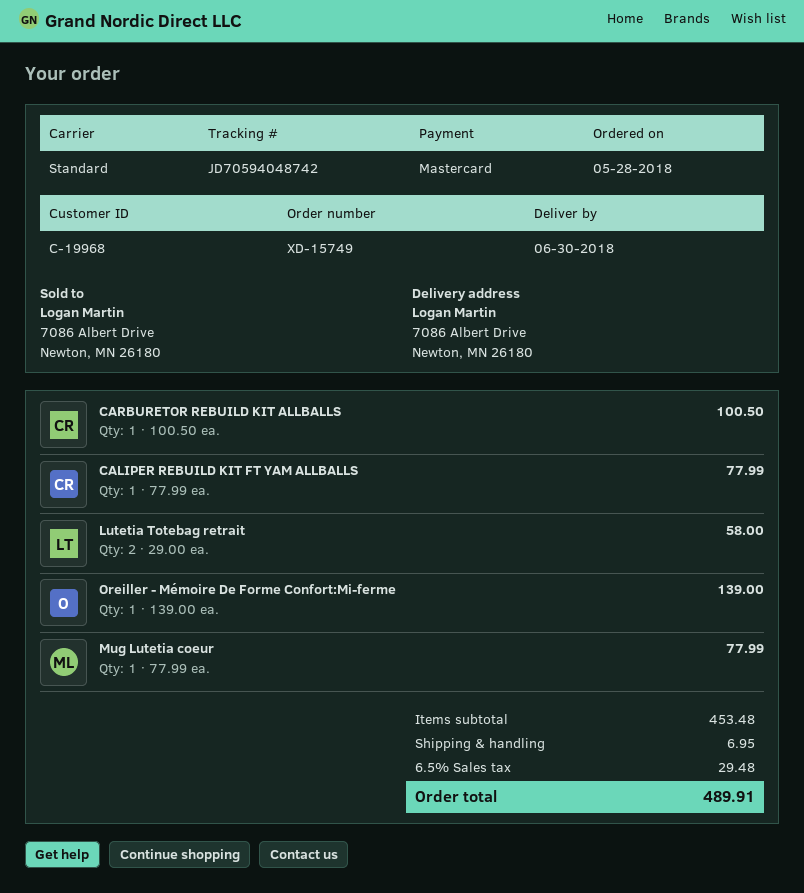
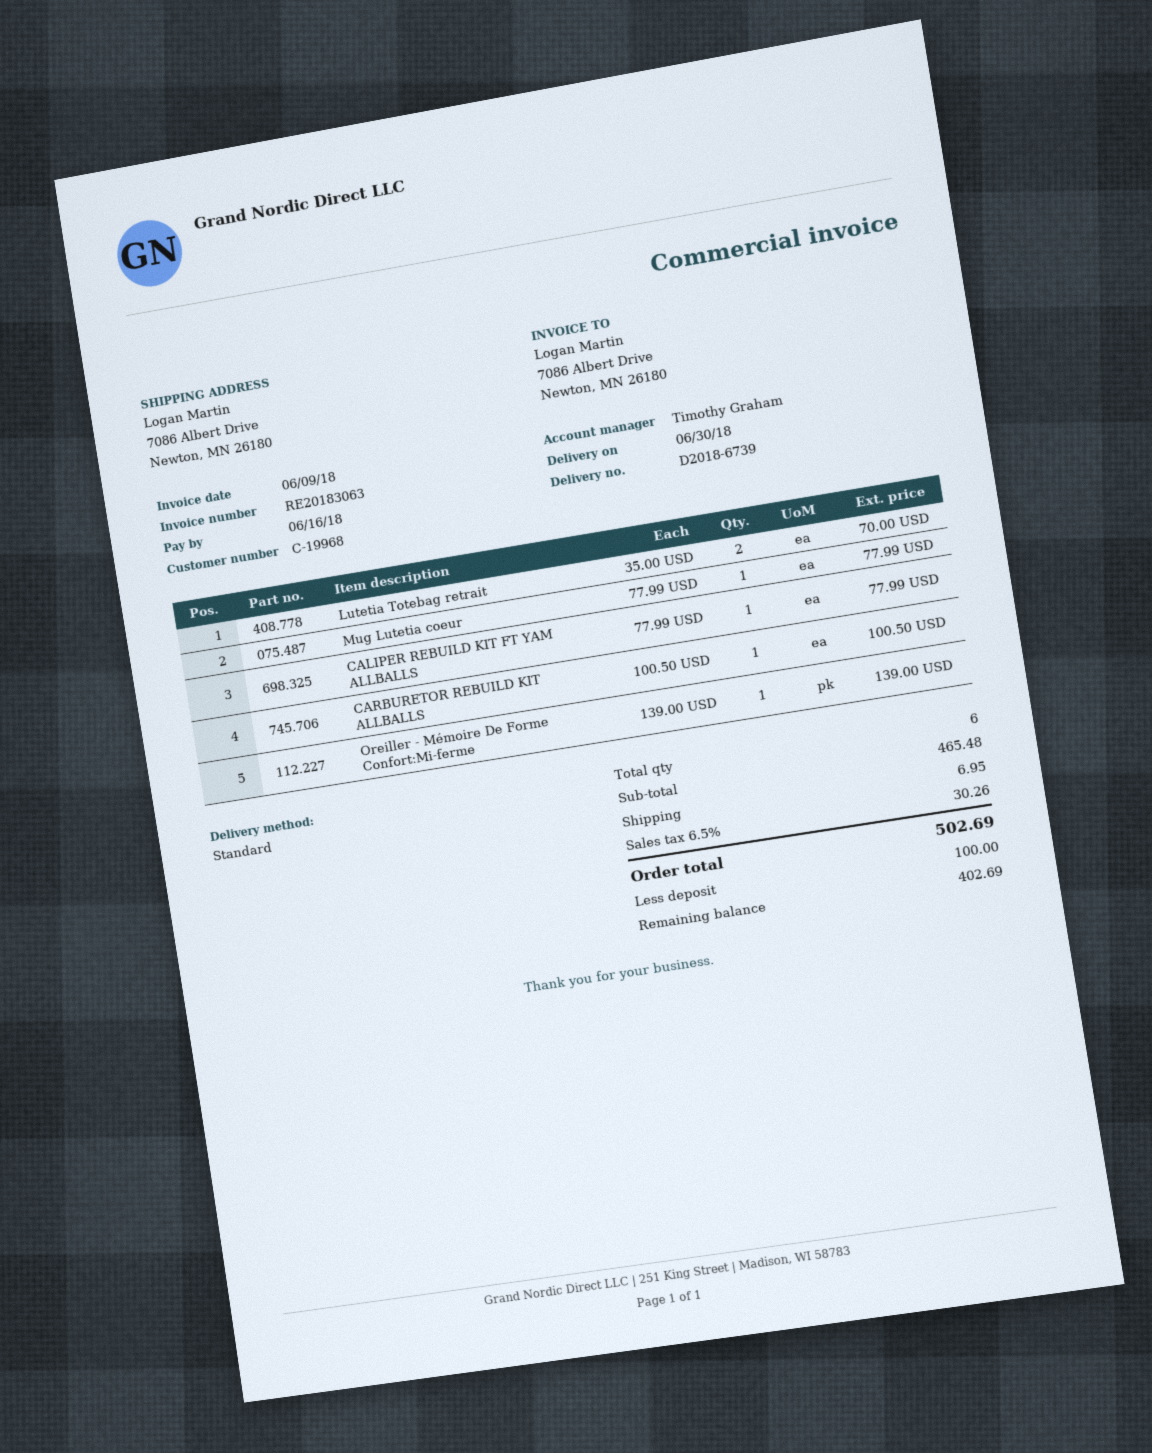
Lutetia Totebag retrait: 2 x 29.00 = 58.00 -> 2 x 35.00 = 70.00
subtotal: 453.48 -> 465.48
tax: 6.5% = 29.48 -> 6.5% = 30.26
total: 489.91 -> 502.69

